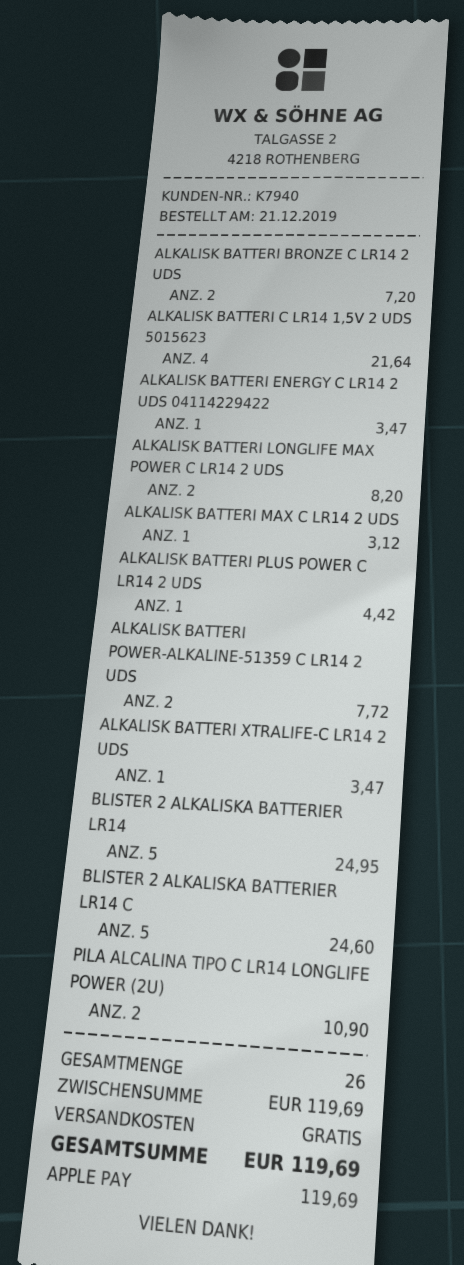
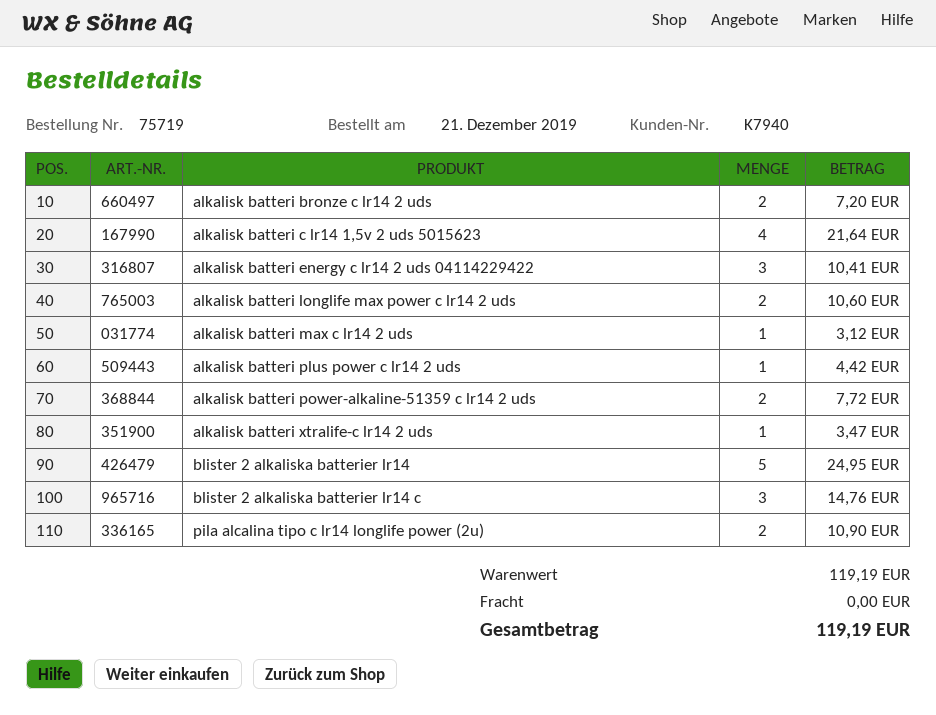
ALKALISK BATTERI ENERGY C LR14 2 UDS 04114229422: 1 for 3.47 -> 3 for 10.41
ALKALISK BATTERI LONGLIFE MAX POWER C LR14 2 UDS: 2 for 8.20 -> 2 for 10.60
BLISTER 2 ALKALISKA BATTERIER LR14 C: 5 for 24.60 -> 3 for 14.76
subtotal: 119.69 -> 119.19
total: 119.69 -> 119.19

